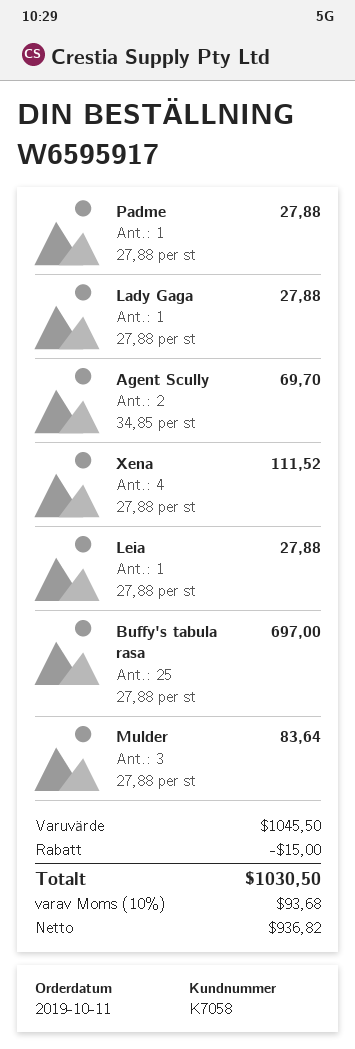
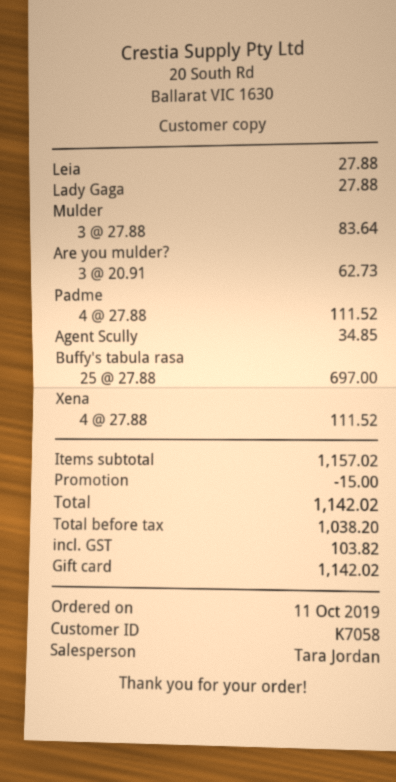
Padme: 1 x 27.88 = 27.88 -> 4 x 27.88 = 111.52
Agent Scully: 2 x 34.85 = 69.70 -> 1 x 34.85 = 34.85
Are you mulder?: none -> 3 x 20.91 = 62.73
subtotal: 1045.50 -> 1157.02
net: 936.82 -> 1038.20
tax: 93.68 -> 103.82
total: 1030.50 -> 1142.02

